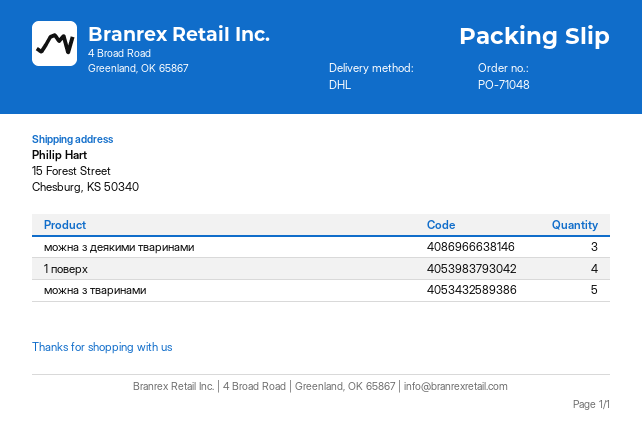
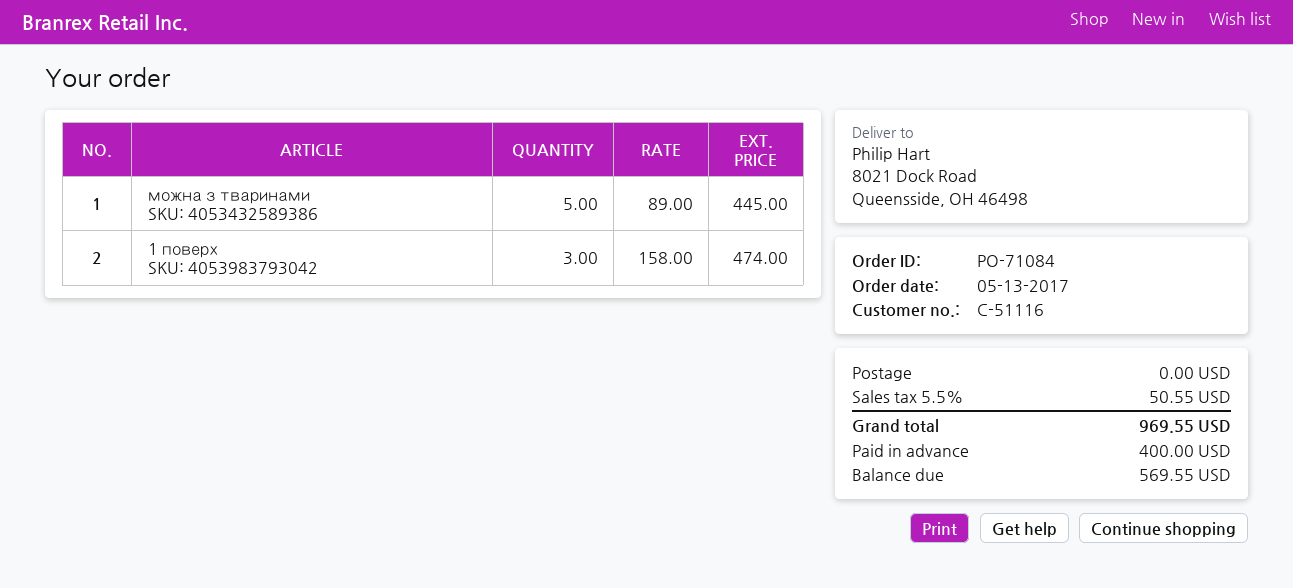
order number: PO-71048 -> PO-71084
ship to: 15 Forest Street, Chesburg, KS 50340 -> 8021 Dock Road, Queensside, OH 46498
можна з деякими тваринами: 3 -> none
1 поверх: 4 -> 3

